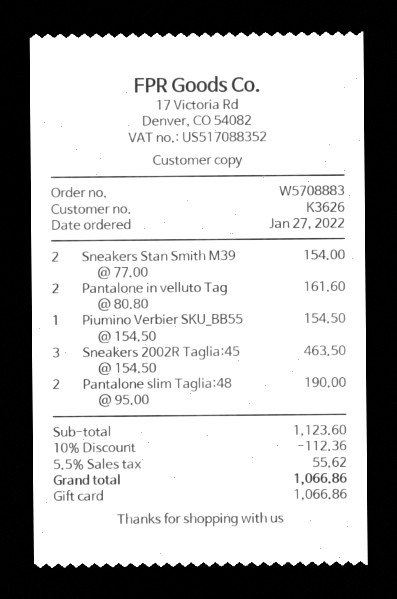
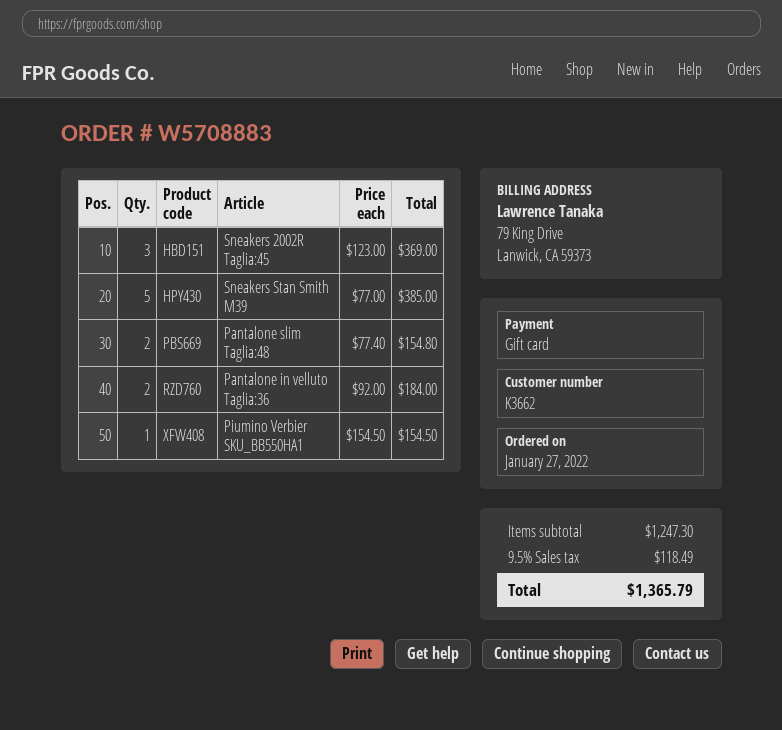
customer number: K3626 -> K3662
Sneakers Stan Smith M39: 2 x 77.00 = 154.00 -> 5 x 77.00 = 385.00
Pantalone in velluto Tag: 2 x 80.80 = 161.60 -> 2 x 92.00 = 184.00
Sneakers 2002R Taglia:45: 3 x 154.50 = 463.50 -> 3 x 123.00 = 369.00
Pantalone slim Taglia:48: 2 x 95.00 = 190.00 -> 2 x 77.40 = 154.80
subtotal: 1123.60 -> 1247.30
discount: 10% = 112.36 -> none
tax: 5.5% = 55.62 -> 9.5% = 118.49
total: 1066.86 -> 1365.79

